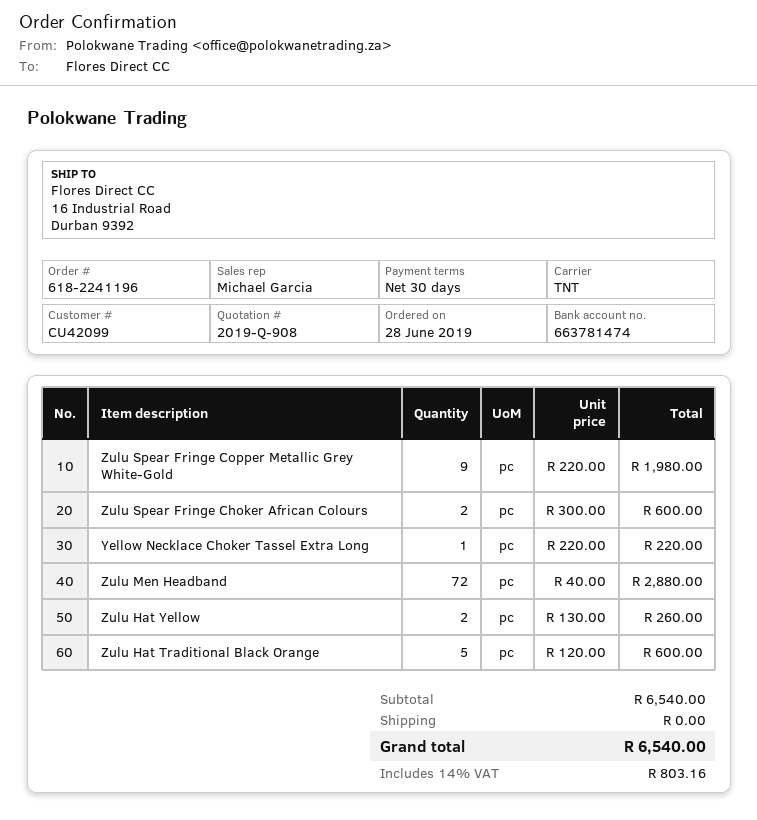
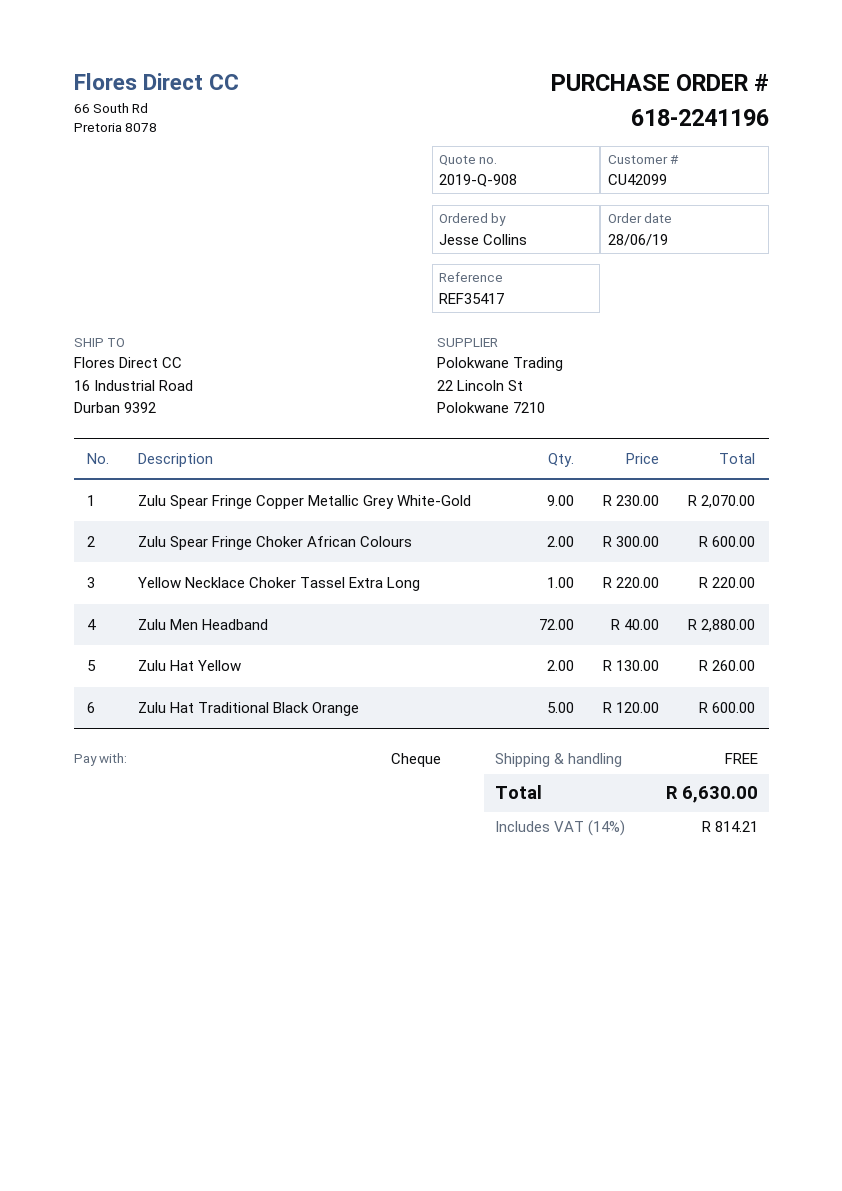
Zulu Spear Fringe Copper Metallic Grey White-Gold: 9 x 220.00 = 1980.00 -> 9 x 230.00 = 2070.00
tax: 14% = 803.16 -> 14% = 814.21
total: 6540.00 -> 6630.00

